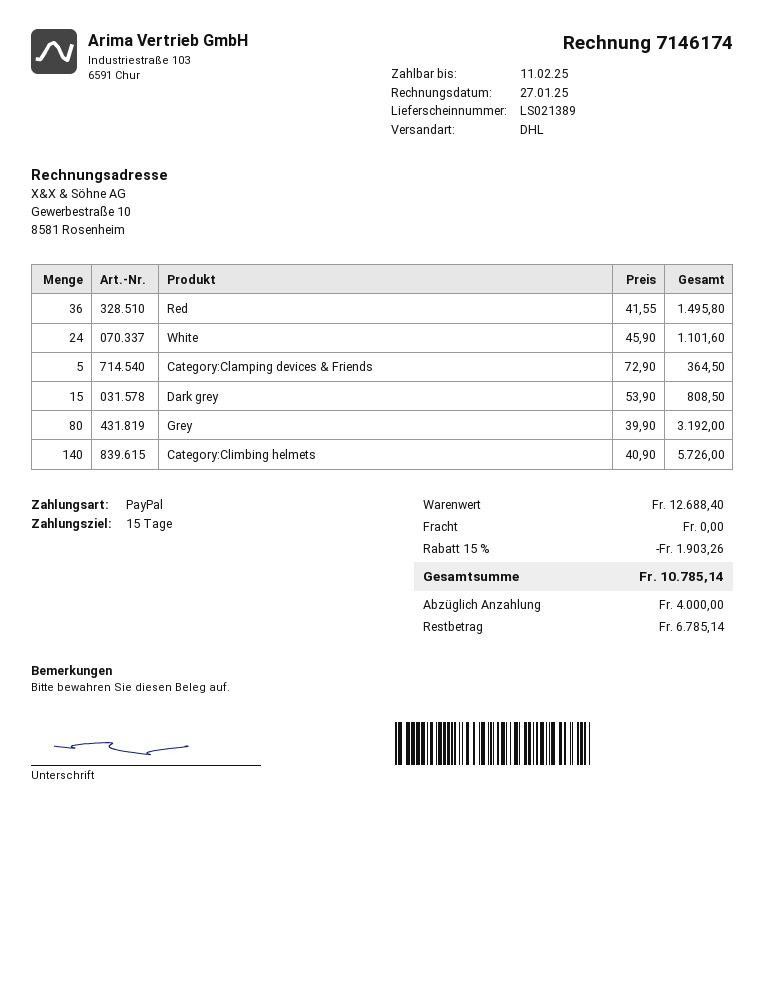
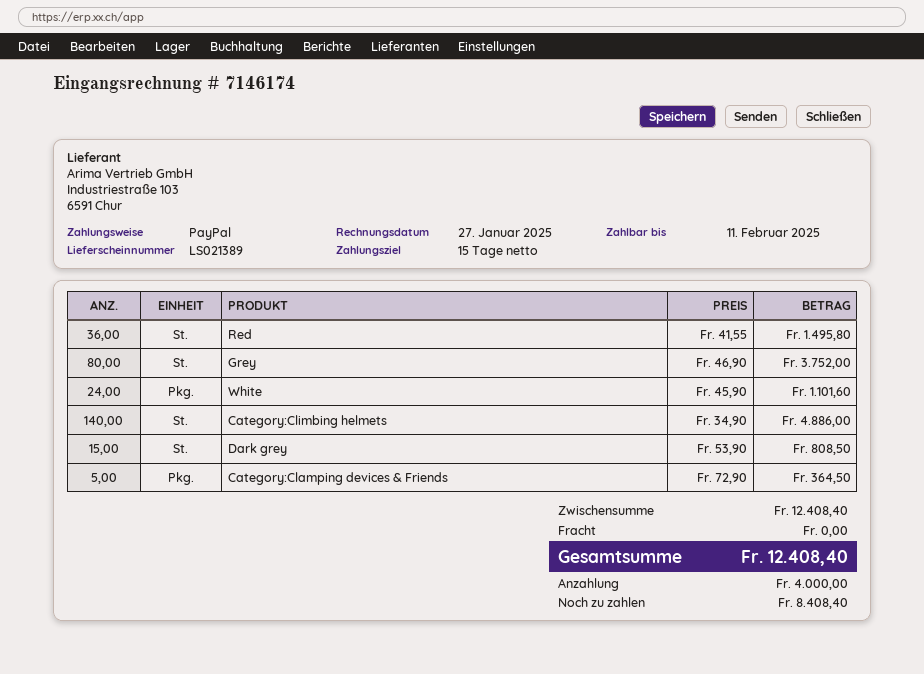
Grey: 80 x 39.90 = 3192.00 -> 80 x 46.90 = 3752.00
Category:Climbing helmets: 140 x 40.90 = 5726.00 -> 140 x 34.90 = 4886.00
subtotal: 12688.40 -> 12408.40
discount: 15% = 1903.26 -> none
total: 10785.14 -> 12408.40
balance: 6785.14 -> 8408.40

